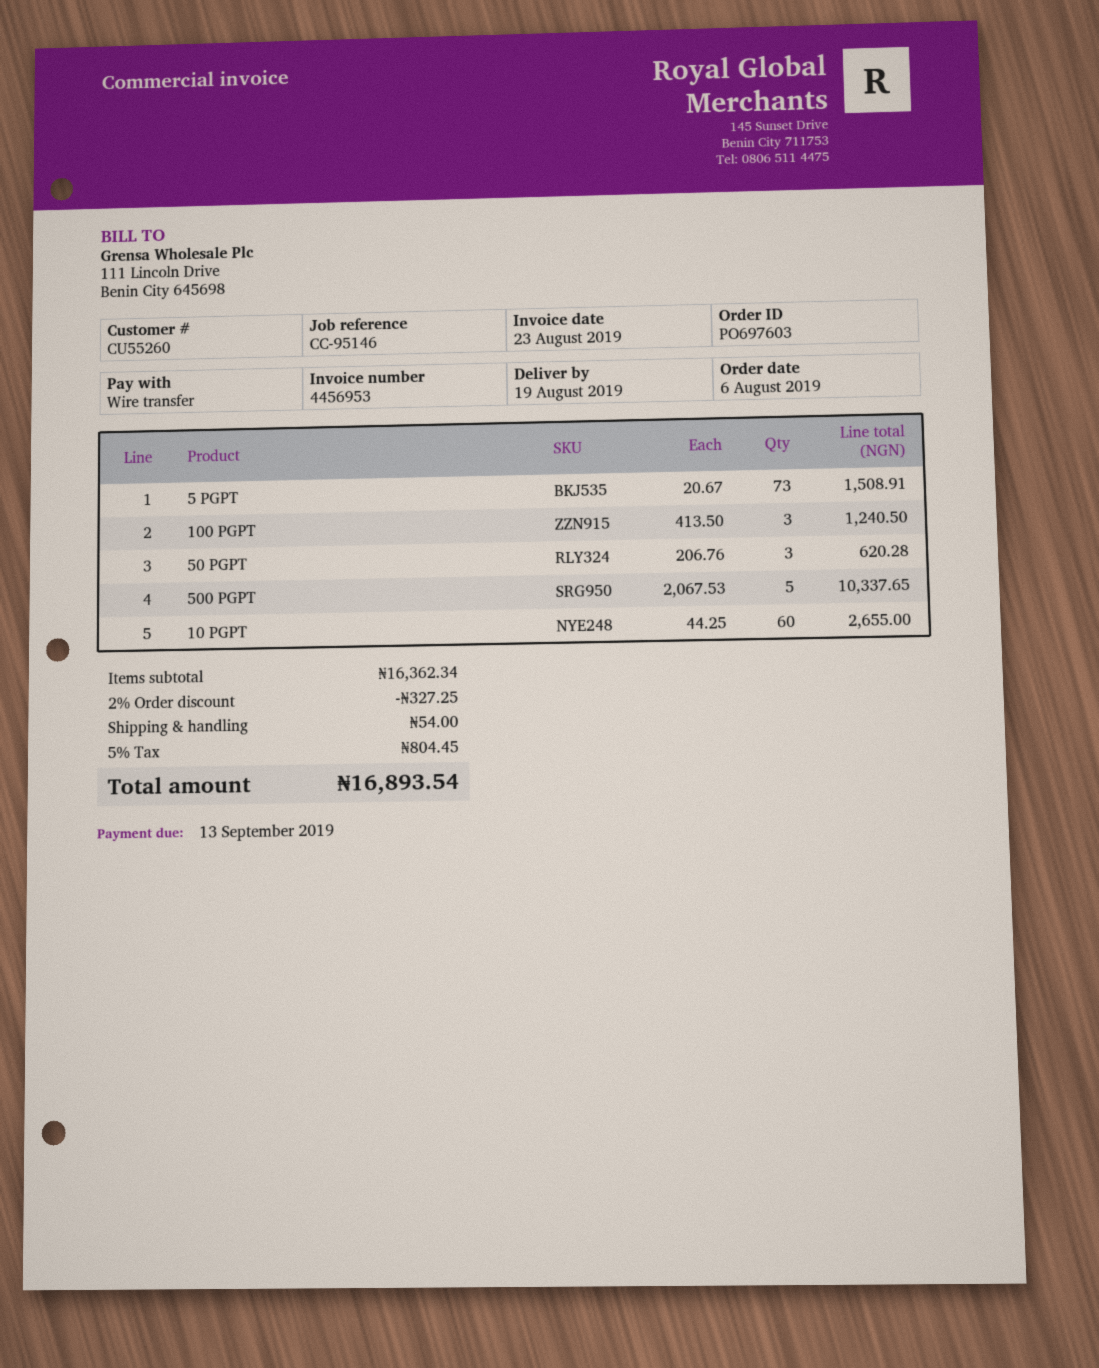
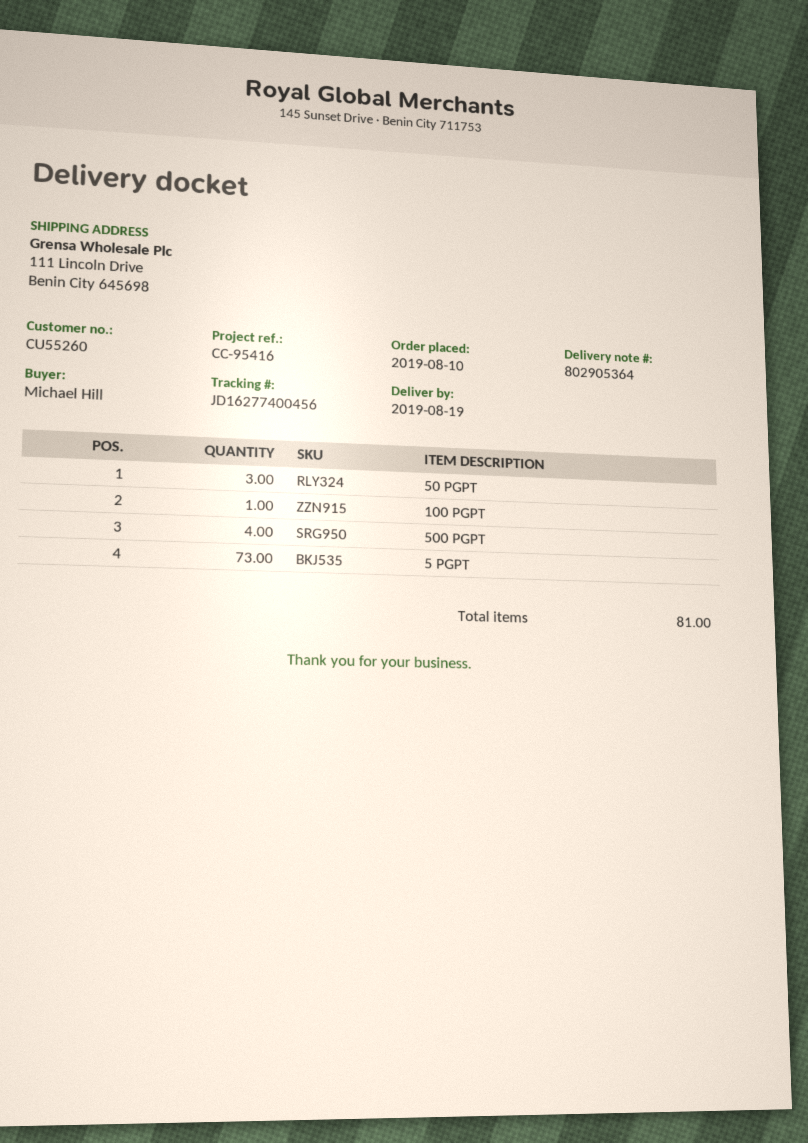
order date: 2019-08-06 -> 2019-08-10
reference: CC-95146 -> CC-95416
100 PGPT: 3 -> 1
500 PGPT: 5 -> 4
10 PGPT: 60 -> none

